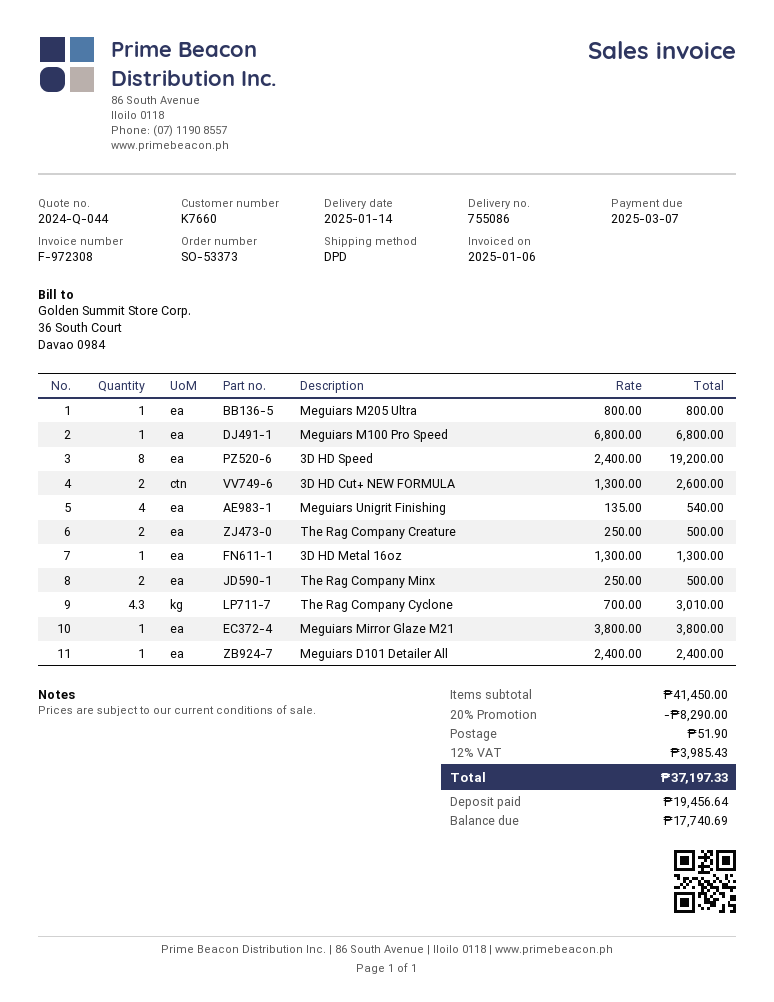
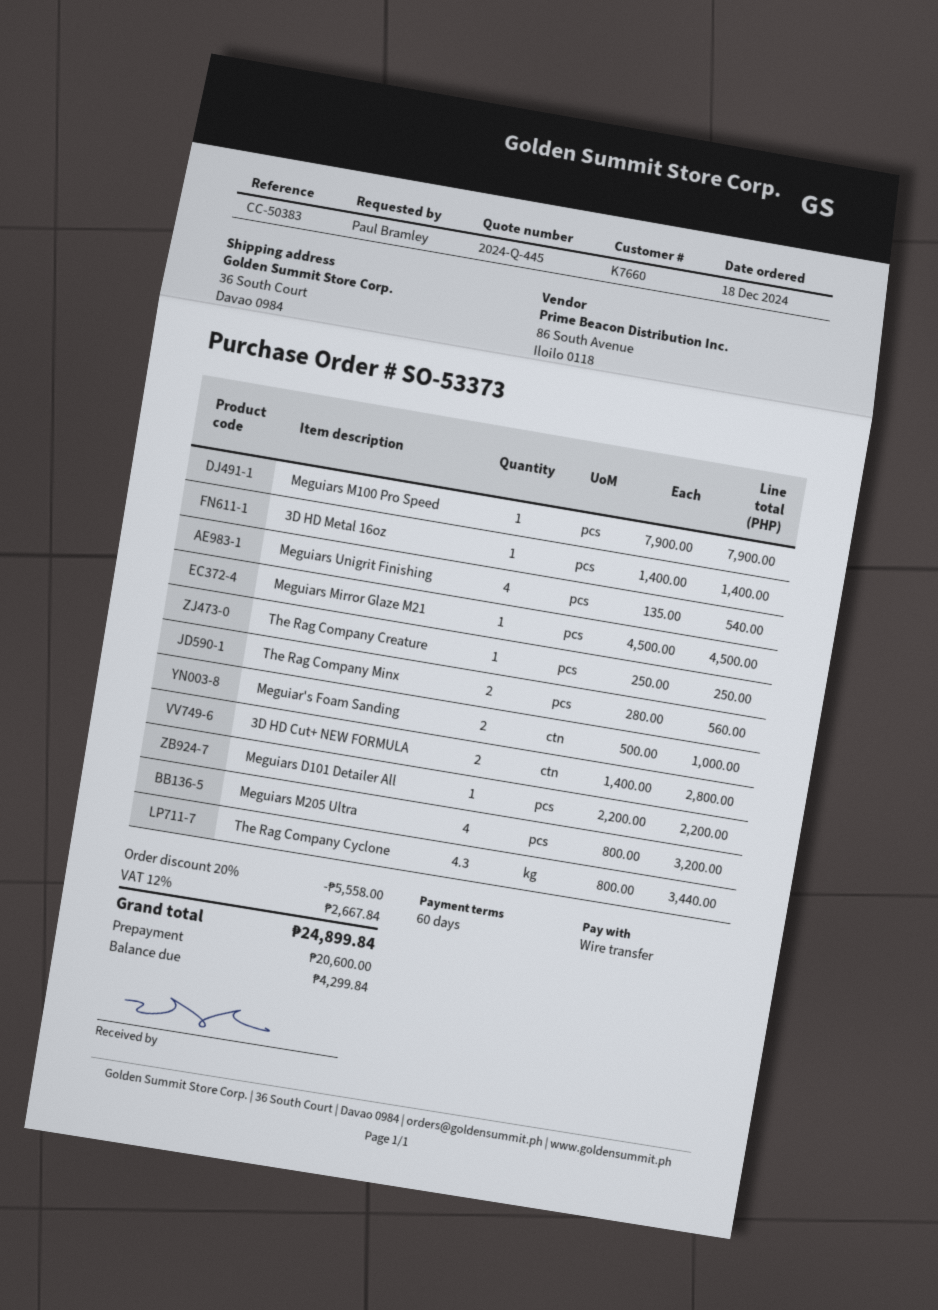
quote number: 2024-Q-044 -> 2024-Q-445
Meguiars M205 Ultra: 1 x 800.00 = 800.00 -> 4 x 800.00 = 3200.00
Meguiars M100 Pro Speed: 1 x 6800.00 = 6800.00 -> 1 x 7900.00 = 7900.00
3D HD Speed: 8 x 2400.00 = 19200.00 -> none
3D HD Cut+ NEW FORMULA: 2 x 1300.00 = 2600.00 -> 2 x 1400.00 = 2800.00
The Rag Company Creature: 2 x 250.00 = 500.00 -> 1 x 250.00 = 250.00
3D HD Metal 16oz: 1 x 1300.00 = 1300.00 -> 1 x 1400.00 = 1400.00
The Rag Company Minx: 2 x 250.00 = 500.00 -> 2 x 280.00 = 560.00
The Rag Company Cyclone: 4.3 x 700.00 = 3010.00 -> 4.3 x 800.00 = 3440.00
Meguiars Mirror Glaze M21: 1 x 3800.00 = 3800.00 -> 1 x 4500.00 = 4500.00
Meguiars D101 Detailer All: 1 x 2400.00 = 2400.00 -> 1 x 2200.00 = 2200.00
Meguiar's Foam Sanding: none -> 2 x 500.00 = 1000.00
discount: 20% = 8290.00 -> 20% = 5558.00
shipping: 51.90 -> none
tax: 12% = 3985.43 -> 12% = 2667.84
total: 37197.33 -> 24899.84
deposit: 19456.64 -> 20600.00
balance: 17740.69 -> 4299.84

